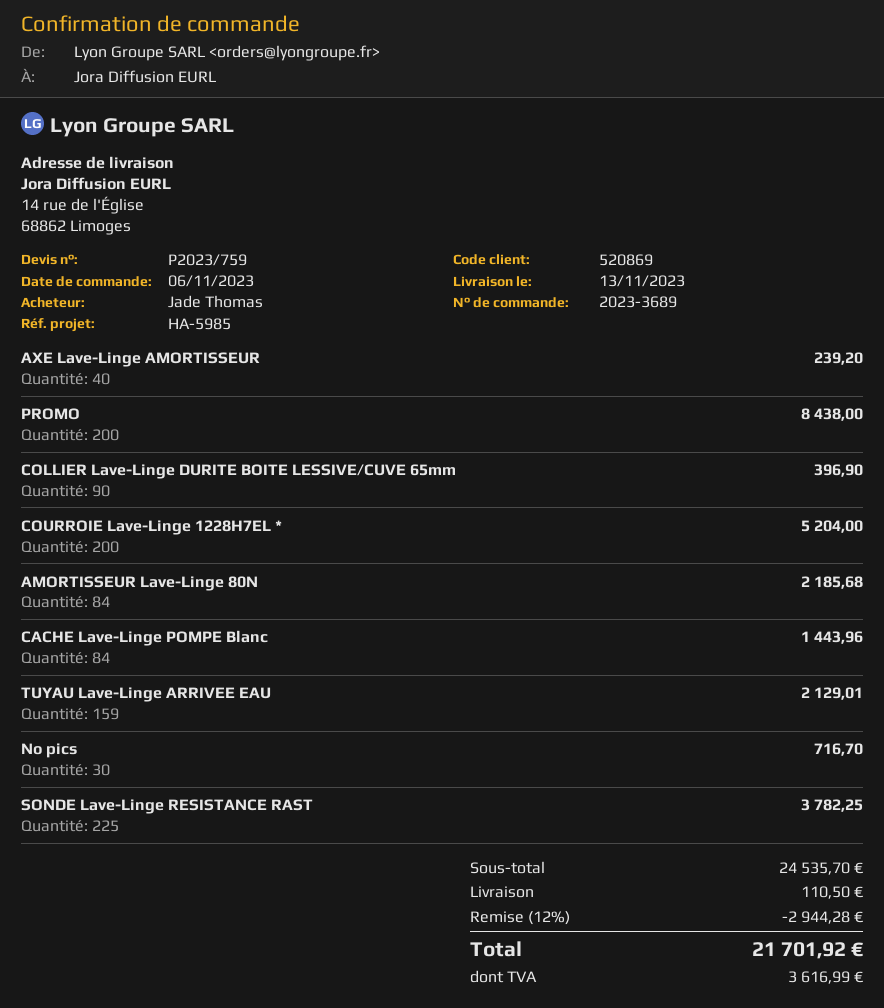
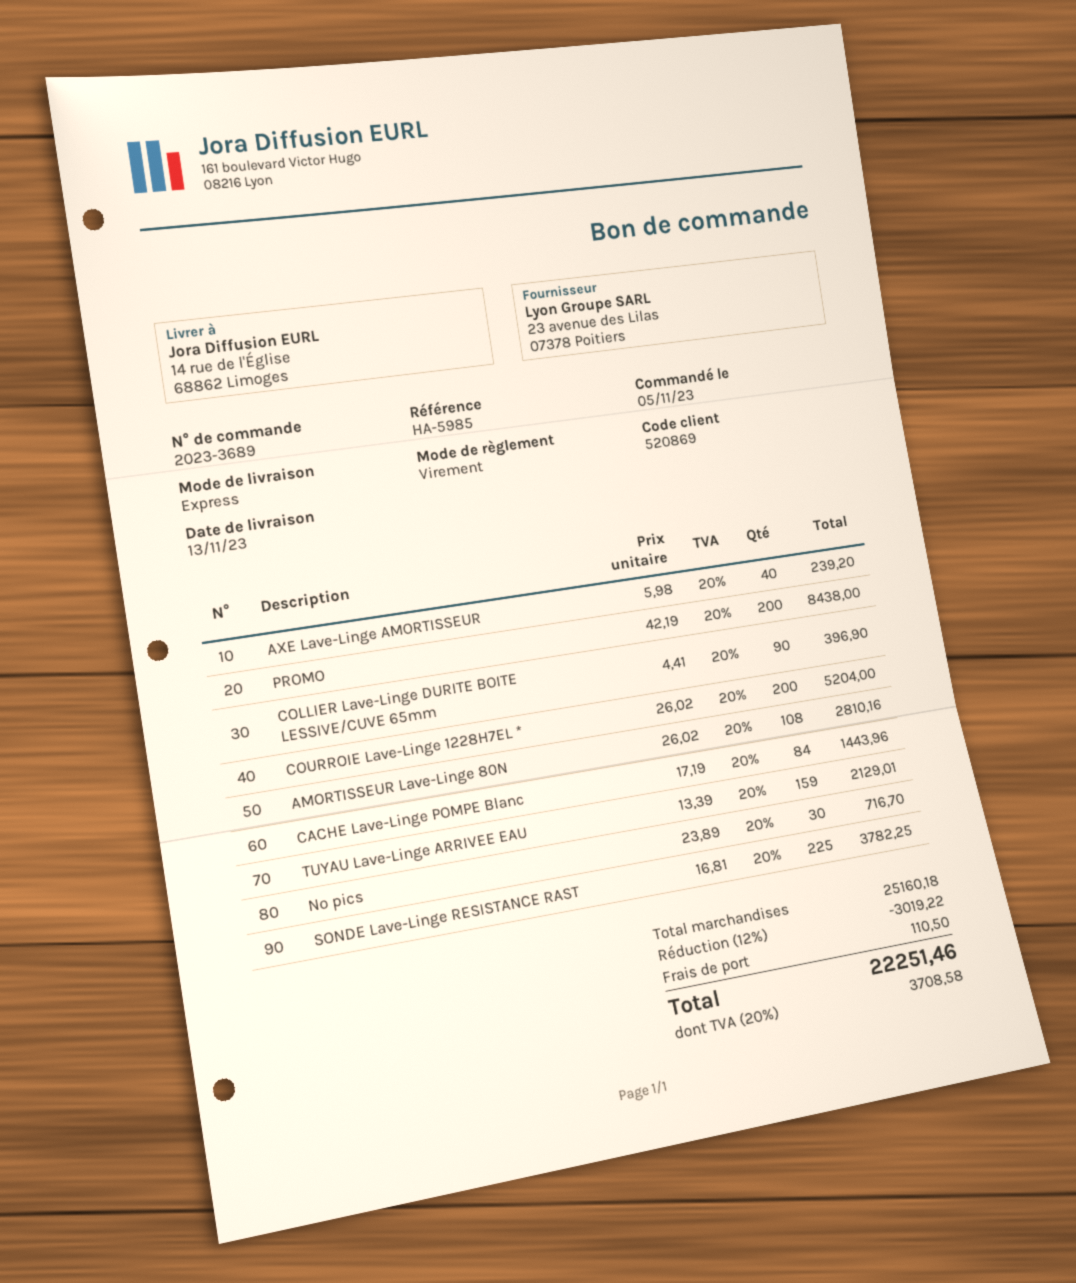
order date: 2023-11-06 -> 2023-11-05
AMORTISSEUR Lave-Linge 80N: 84 for 2185.68 -> 108 for 2810.16
subtotal: 24535.70 -> 25160.18
discount: 12% = 2944.28 -> 12% = 3019.22
tax: 3616.99 -> 3708.58
total: 21701.92 -> 22251.46

